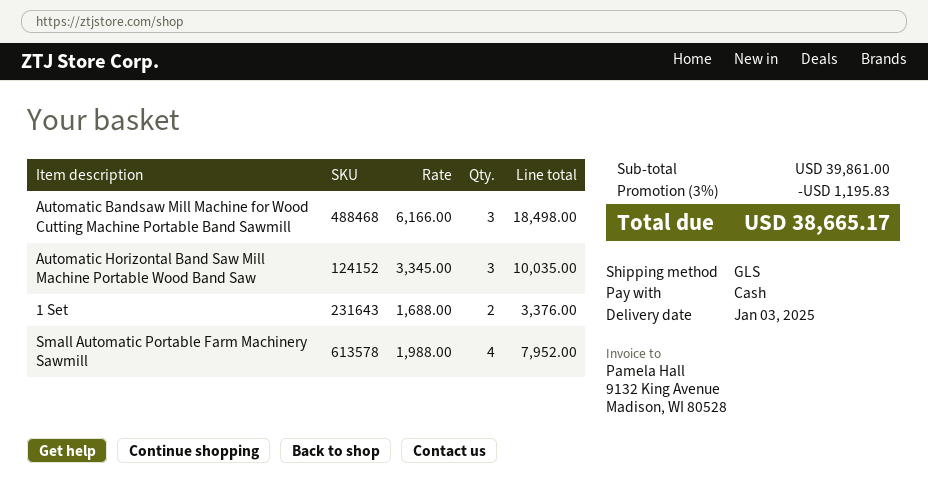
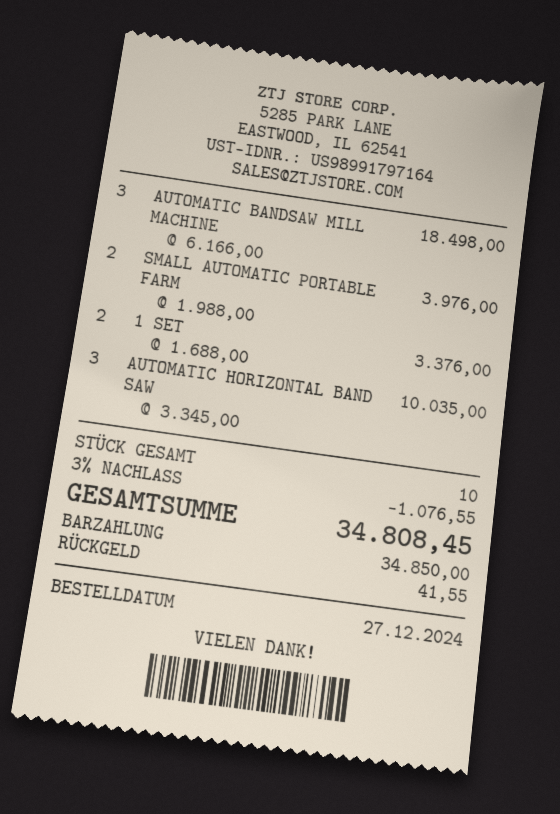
Small Automatic Portable Farm Machinery Sawmill: 4 x 1988.00 = 7952.00 -> 2 x 1988.00 = 3976.00
discount: 3% = 1195.83 -> 3% = 1076.55
total: 38665.17 -> 34808.45

